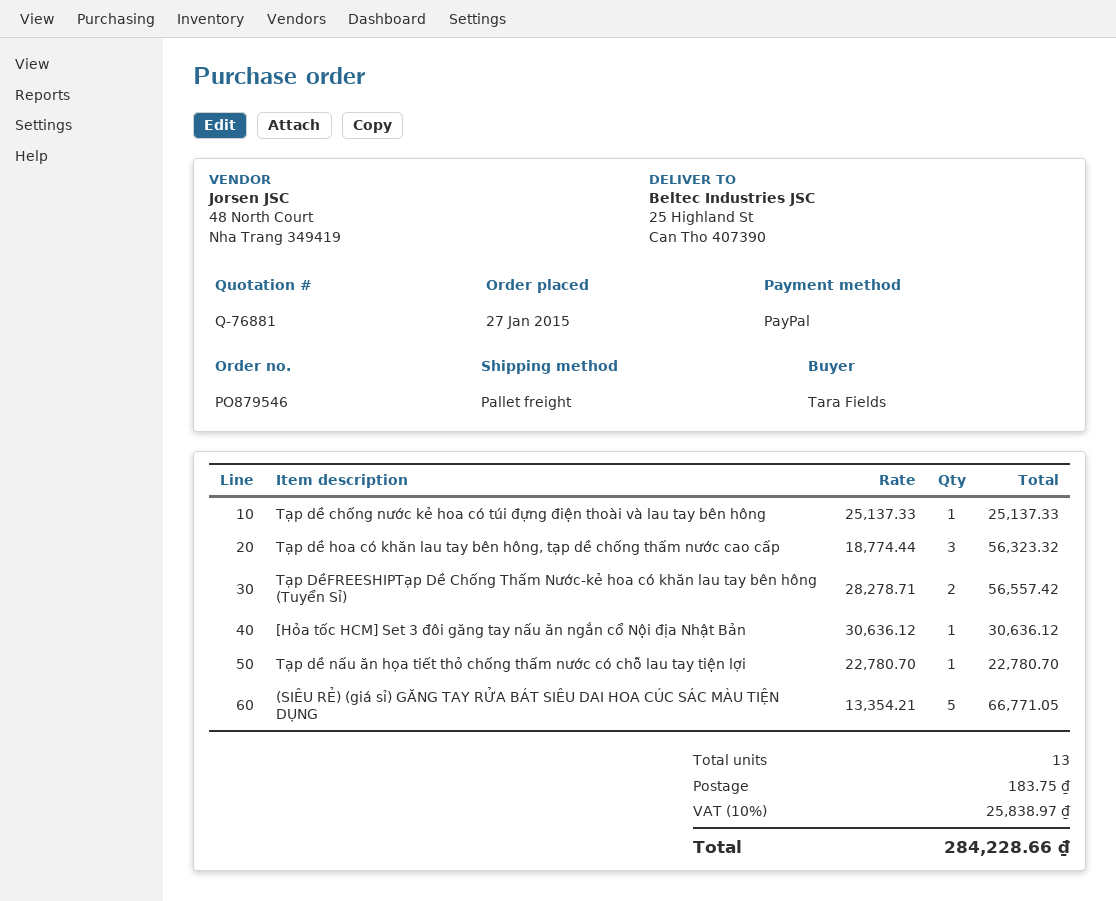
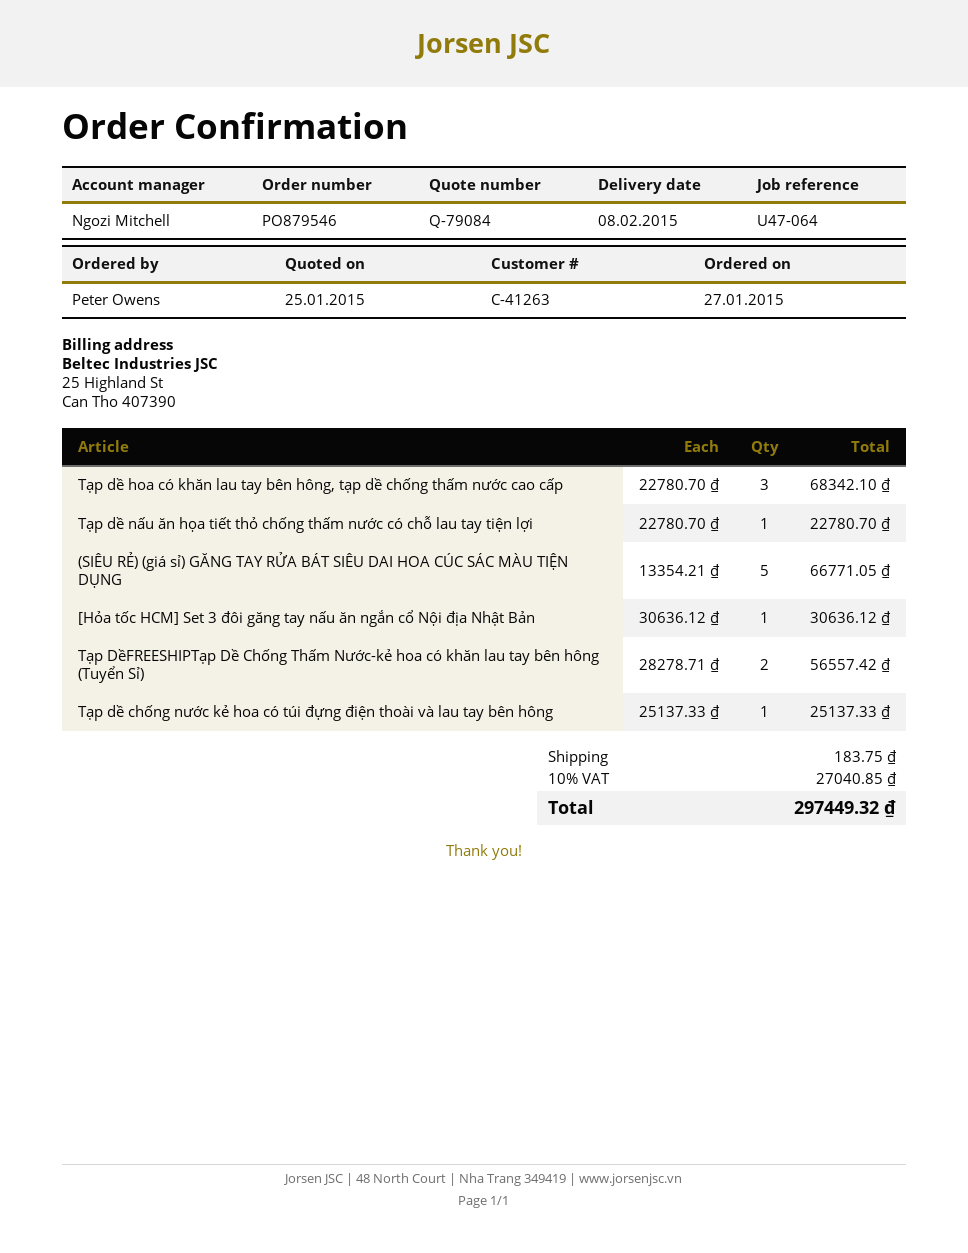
quote number: Q-76881 -> Q-79084
ordered by: Tara Fields -> Peter Owens
Tạp dề hoa có khăn lau tay bên hông, tạp dề chống thấm nước cao cấp: 3 x 18774.44 = 56323.32 -> 3 x 22780.70 = 68342.10
tax: 10% = 25838.97 -> 10% = 27040.85
total: 284228.66 -> 297449.32

